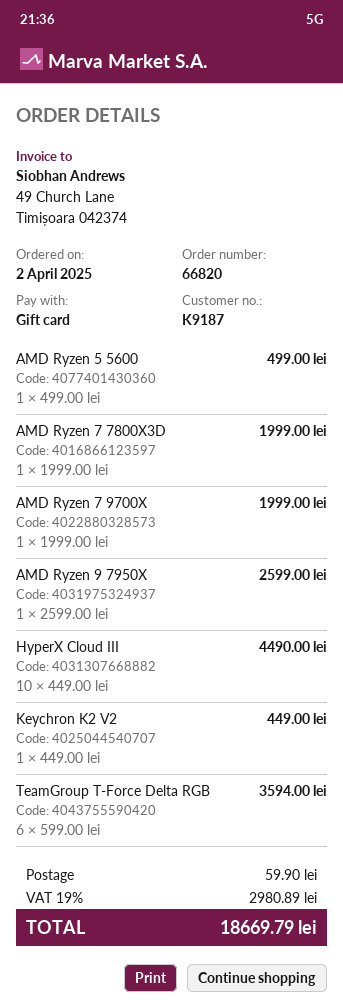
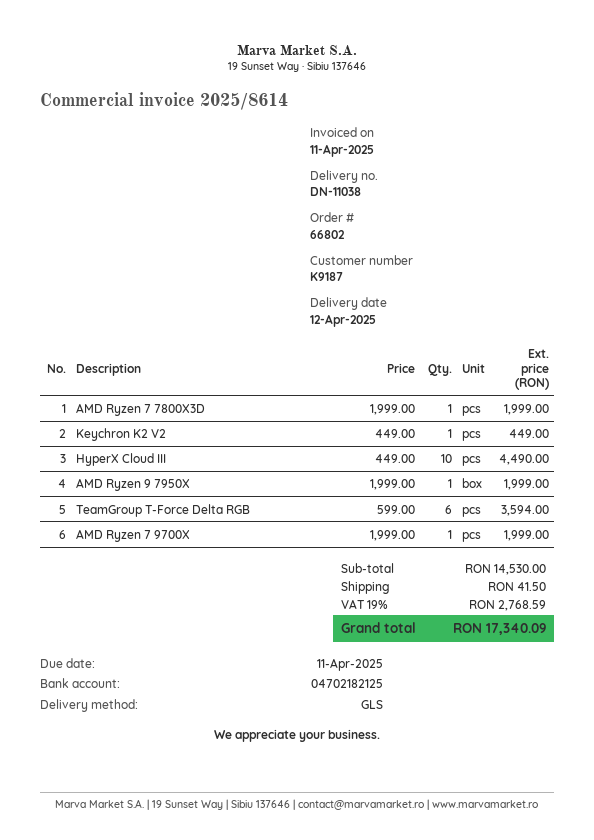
order number: 66820 -> 66802
AMD Ryzen 5 5600: 1 x 499.00 = 499.00 -> none
AMD Ryzen 9 7950X: 1 x 2599.00 = 2599.00 -> 1 x 1999.00 = 1999.00
shipping: 59.90 -> 41.50
tax: 19% = 2980.89 -> 19% = 2768.59
total: 18669.79 -> 17340.09

